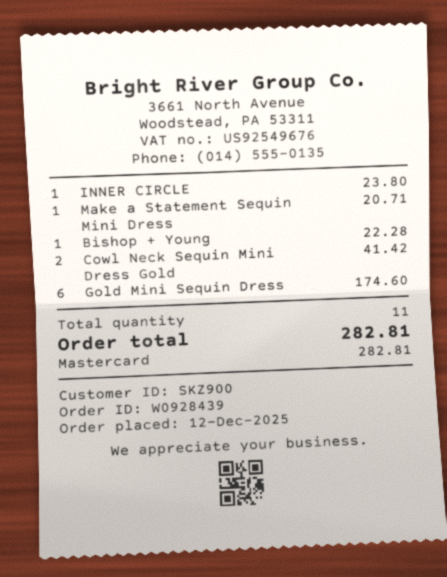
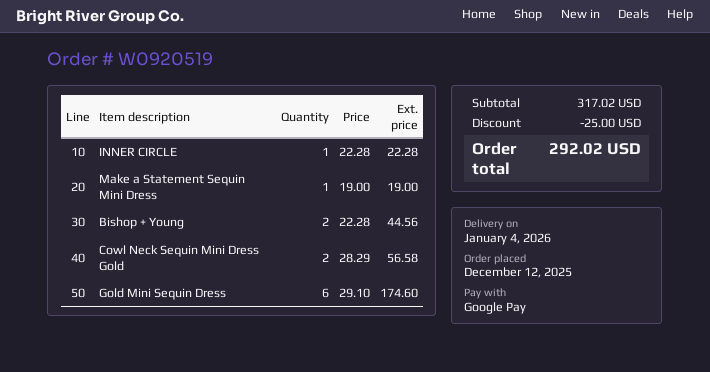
order number: W0928439 -> W0920519
payment method: Mastercard -> Google Pay
INNER CIRCLE: 1 for 23.80 -> 1 for 22.28
Make a Statement Sequin Mini Dress: 1 for 20.71 -> 1 for 19.00
Bishop + Young: 1 for 22.28 -> 2 for 44.56
Cowl Neck Sequin Mini Dress Gold: 2 for 41.42 -> 2 for 56.58
discount: none -> 25.00
total: 282.81 -> 292.02

